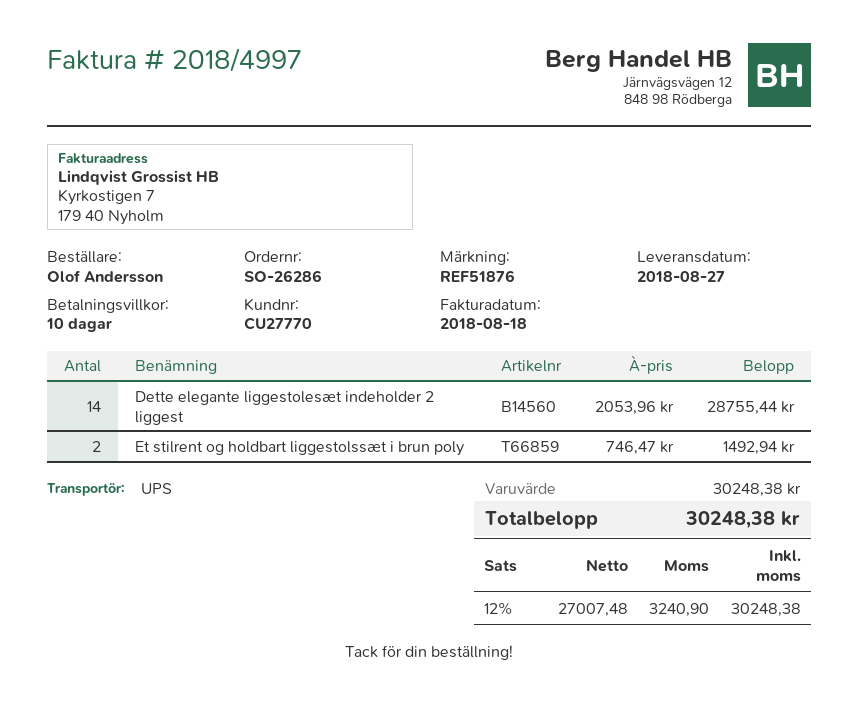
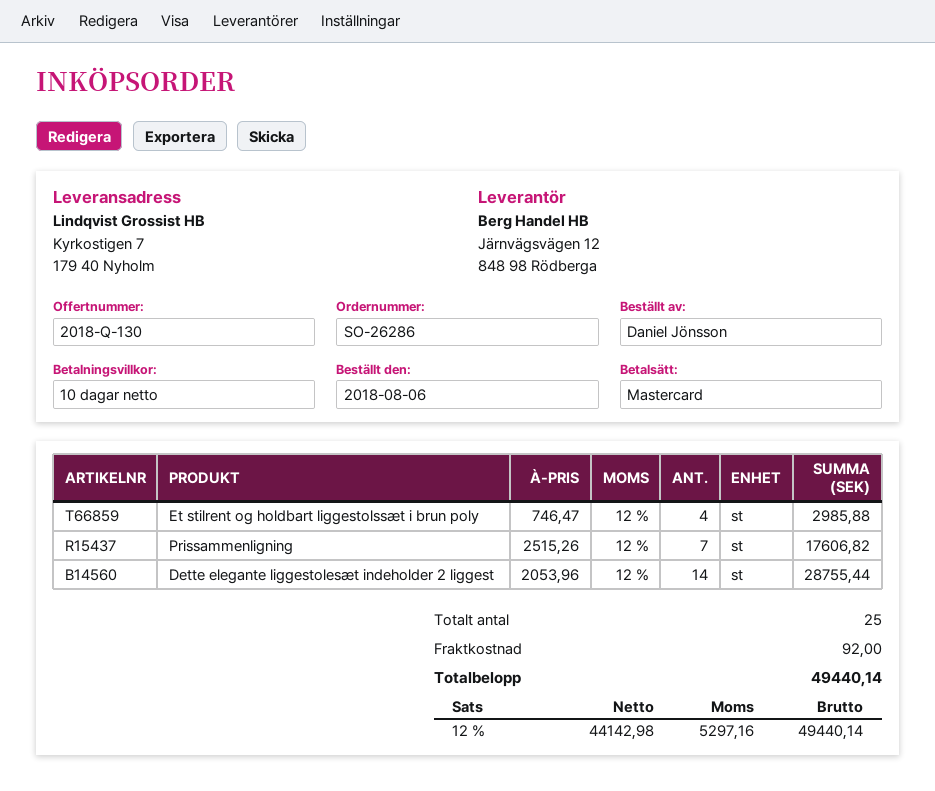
ordered by: Olof Andersson -> Daniel Jönsson
Et stilrent og holdbart liggestolssæt i brun poly: 2 x 746.47 = 1492.94 -> 4 x 746.47 = 2985.88
Prissammenligning: none -> 7 x 2515.26 = 17606.82
shipping: none -> 92.00
net: 27007.48 -> 44142.98
tax: 12% = 3240.90 -> 12% = 5297.16
total: 30248.38 -> 49440.14

